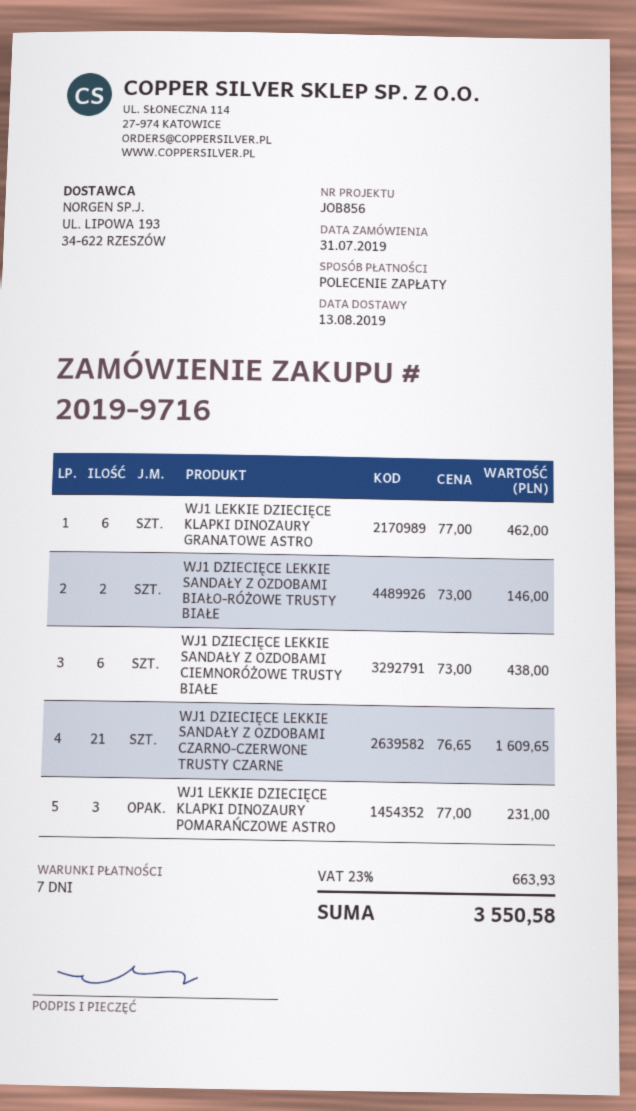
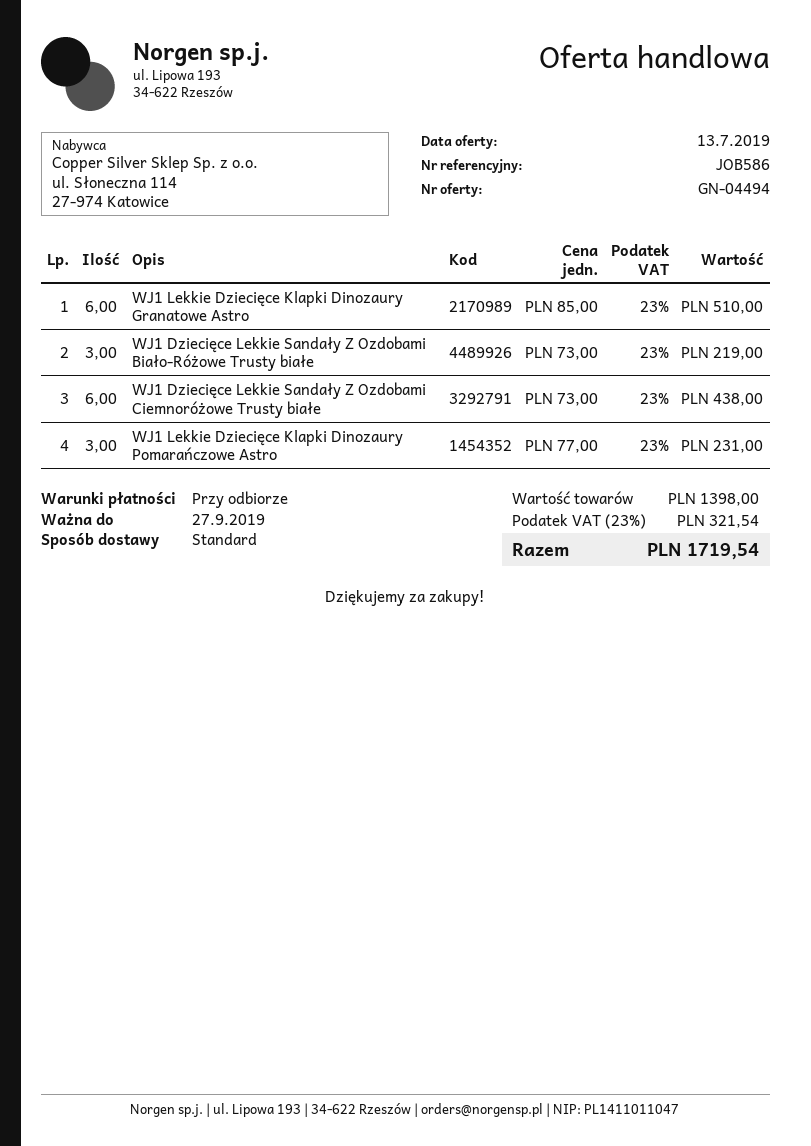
payment terms: 7 days -> on receipt
reference: JOB856 -> JOB586
WJ1 LEKKIE DZIECIĘCE KLAPKI DINOZAURY GRANATOWE ASTRO: 6 x 77.00 = 462.00 -> 6 x 85.00 = 510.00
WJ1 DZIECIĘCE LEKKIE SANDAŁY Z OZDOBAMI BIAŁO-RÓŻOWE TRUSTY BIAŁE: 2 x 73.00 = 146.00 -> 3 x 73.00 = 219.00
WJ1 DZIECIĘCE LEKKIE SANDAŁY Z OZDOBAMI CZARNO-CZERWONE TRUSTY CZARNE: 21 x 76.65 = 1609.65 -> none
tax: 23% = 663.93 -> 23% = 321.54
total: 3550.58 -> 1719.54

